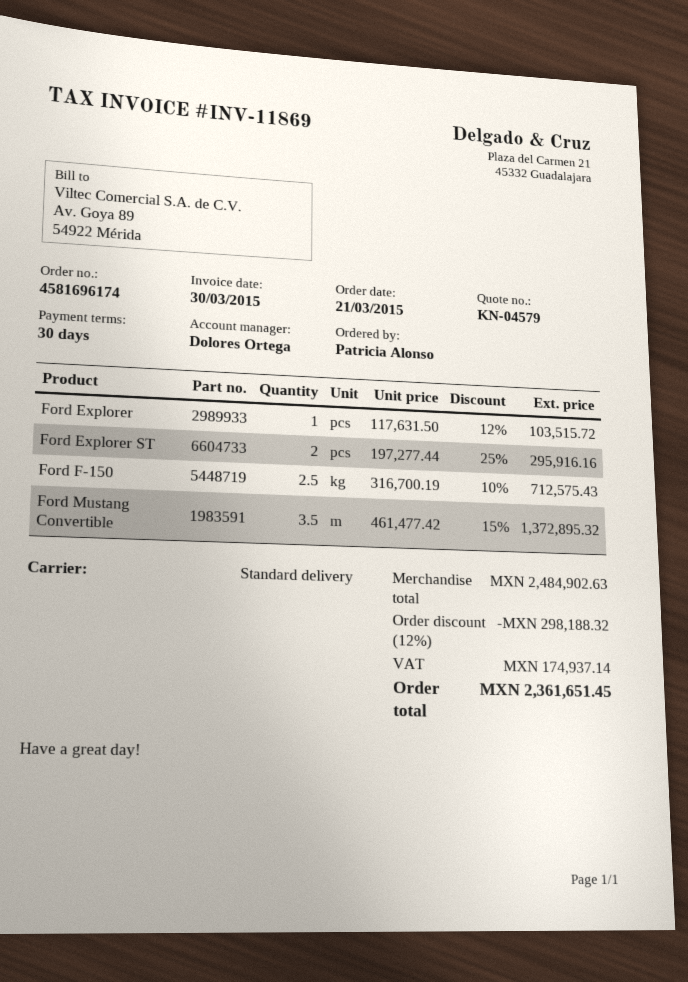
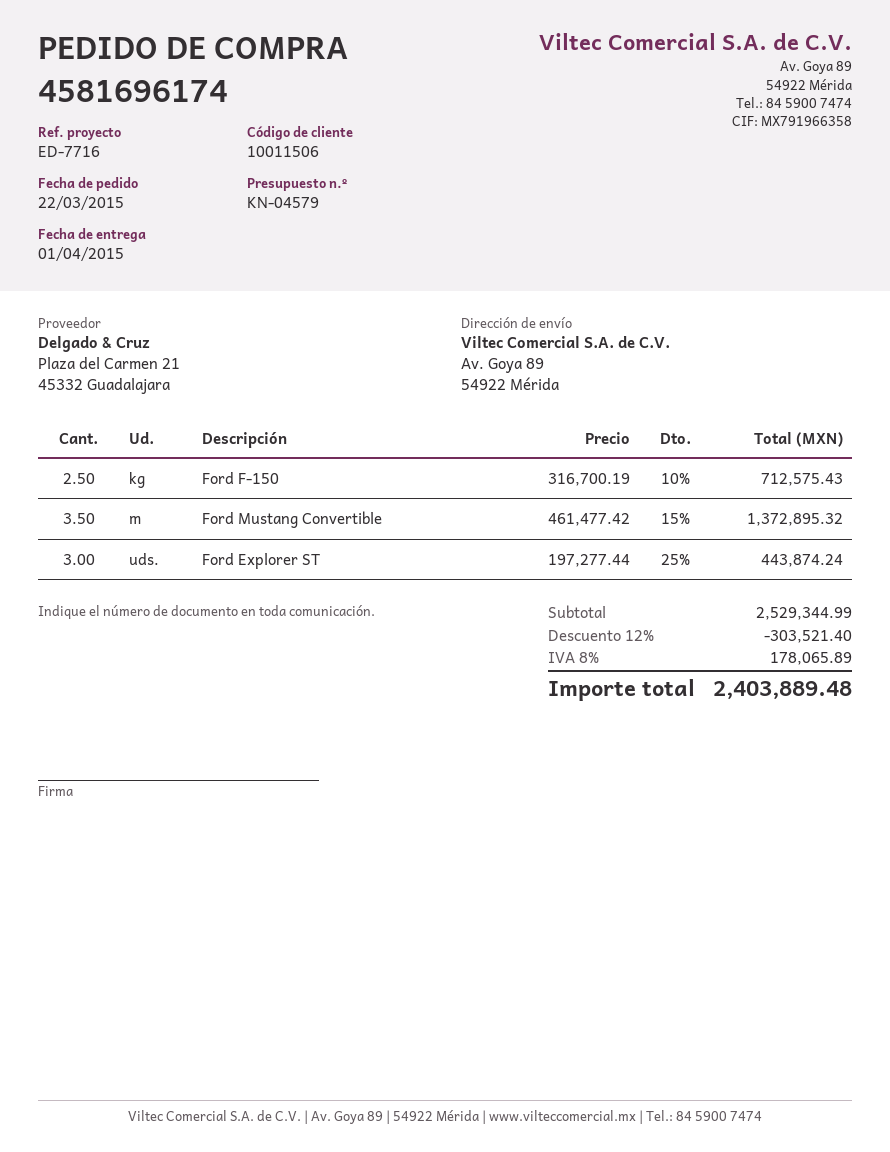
order date: 2015-03-21 -> 2015-03-22
Ford Explorer: 1 x 117631.50 - 12% = 103515.72 -> none
Ford Explorer ST: 2 x 197277.44 - 25% = 295916.16 -> 3 x 197277.44 - 25% = 443874.24
subtotal: 2484902.63 -> 2529344.99
discount: 12% = 298188.32 -> 12% = 303521.40
tax: 174937.14 -> 178065.89
total: 2361651.45 -> 2403889.48

